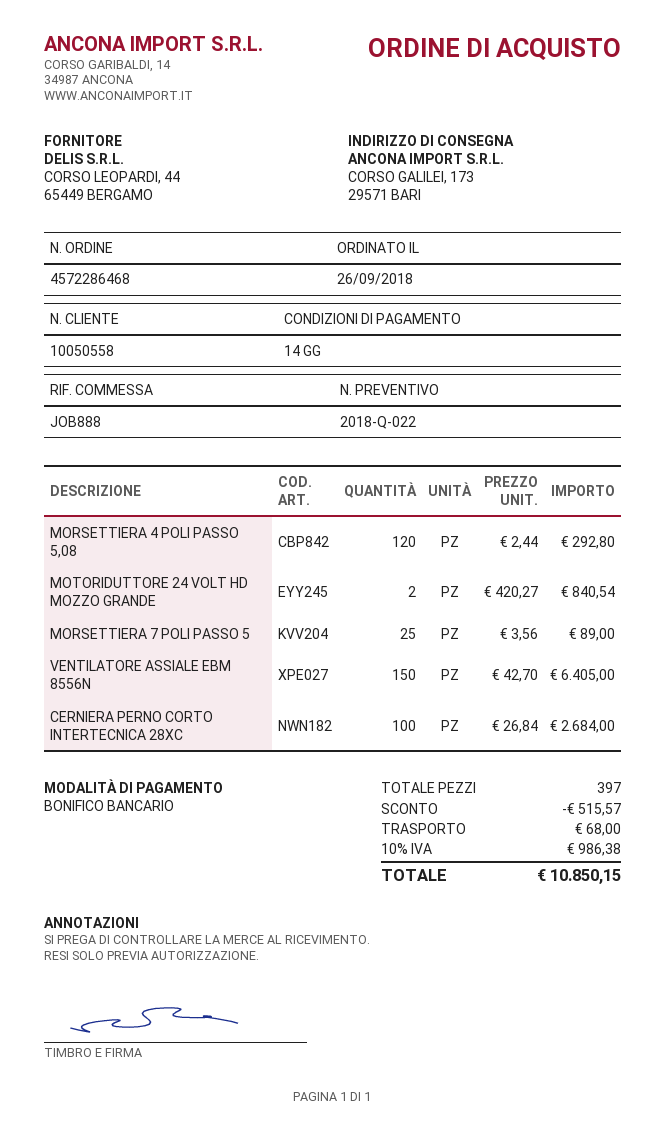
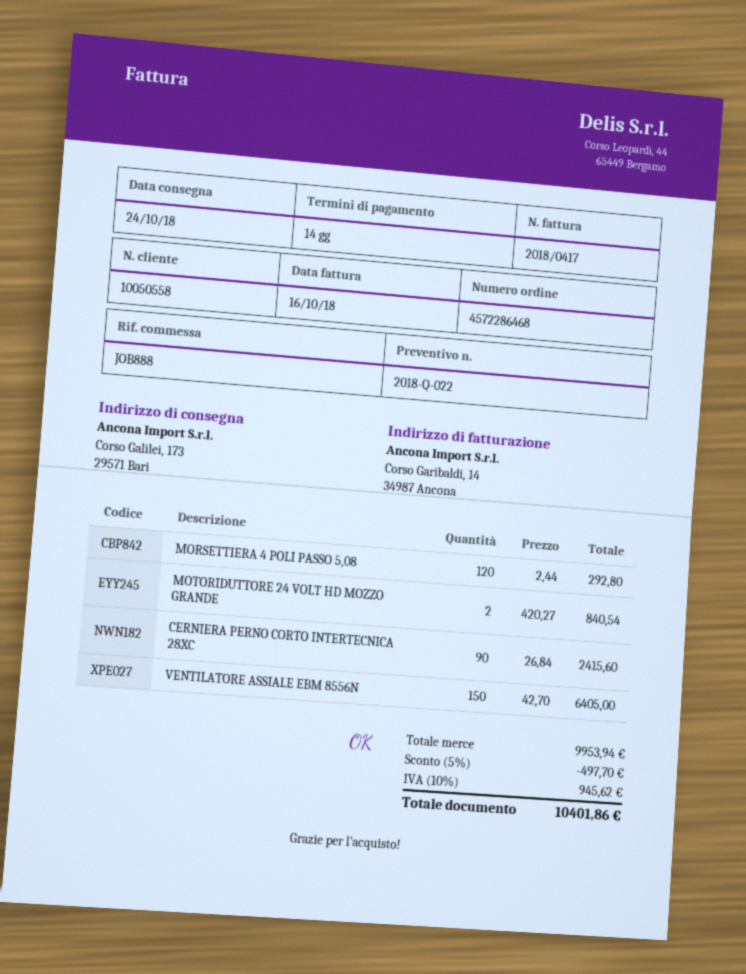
MORSETTIERA 7 POLI PASSO 5: 25 x 3.56 = 89.00 -> none
CERNIERA PERNO CORTO INTERTECNICA 28XC: 100 x 26.84 = 2684.00 -> 90 x 26.84 = 2415.60
discount: 515.57 -> 497.70
shipping: 68.00 -> none
tax: 10% = 986.38 -> 10% = 945.62
total: 10850.15 -> 10401.86

